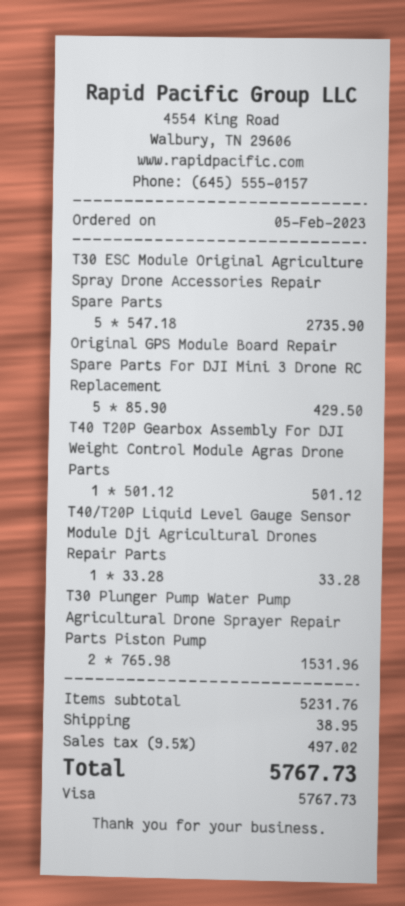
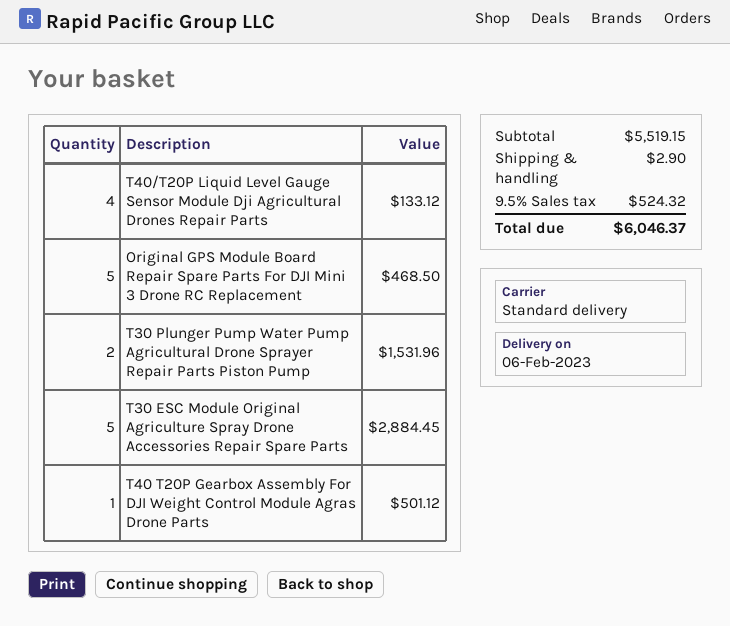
T30 ESC Module Original Agriculture Spray Drone Accessories Repair Spare Parts: 5 for 2735.90 -> 5 for 2884.45
Original GPS Module Board Repair Spare Parts For DJI Mini 3 Drone RC Replacement: 5 for 429.50 -> 5 for 468.50
T40/T20P Liquid Level Gauge Sensor Module Dji Agricultural Drones Repair Parts: 1 for 33.28 -> 4 for 133.12
subtotal: 5231.76 -> 5519.15
shipping: 38.95 -> 2.90
tax: 9.5% = 497.02 -> 9.5% = 524.32
total: 5767.73 -> 6046.37

